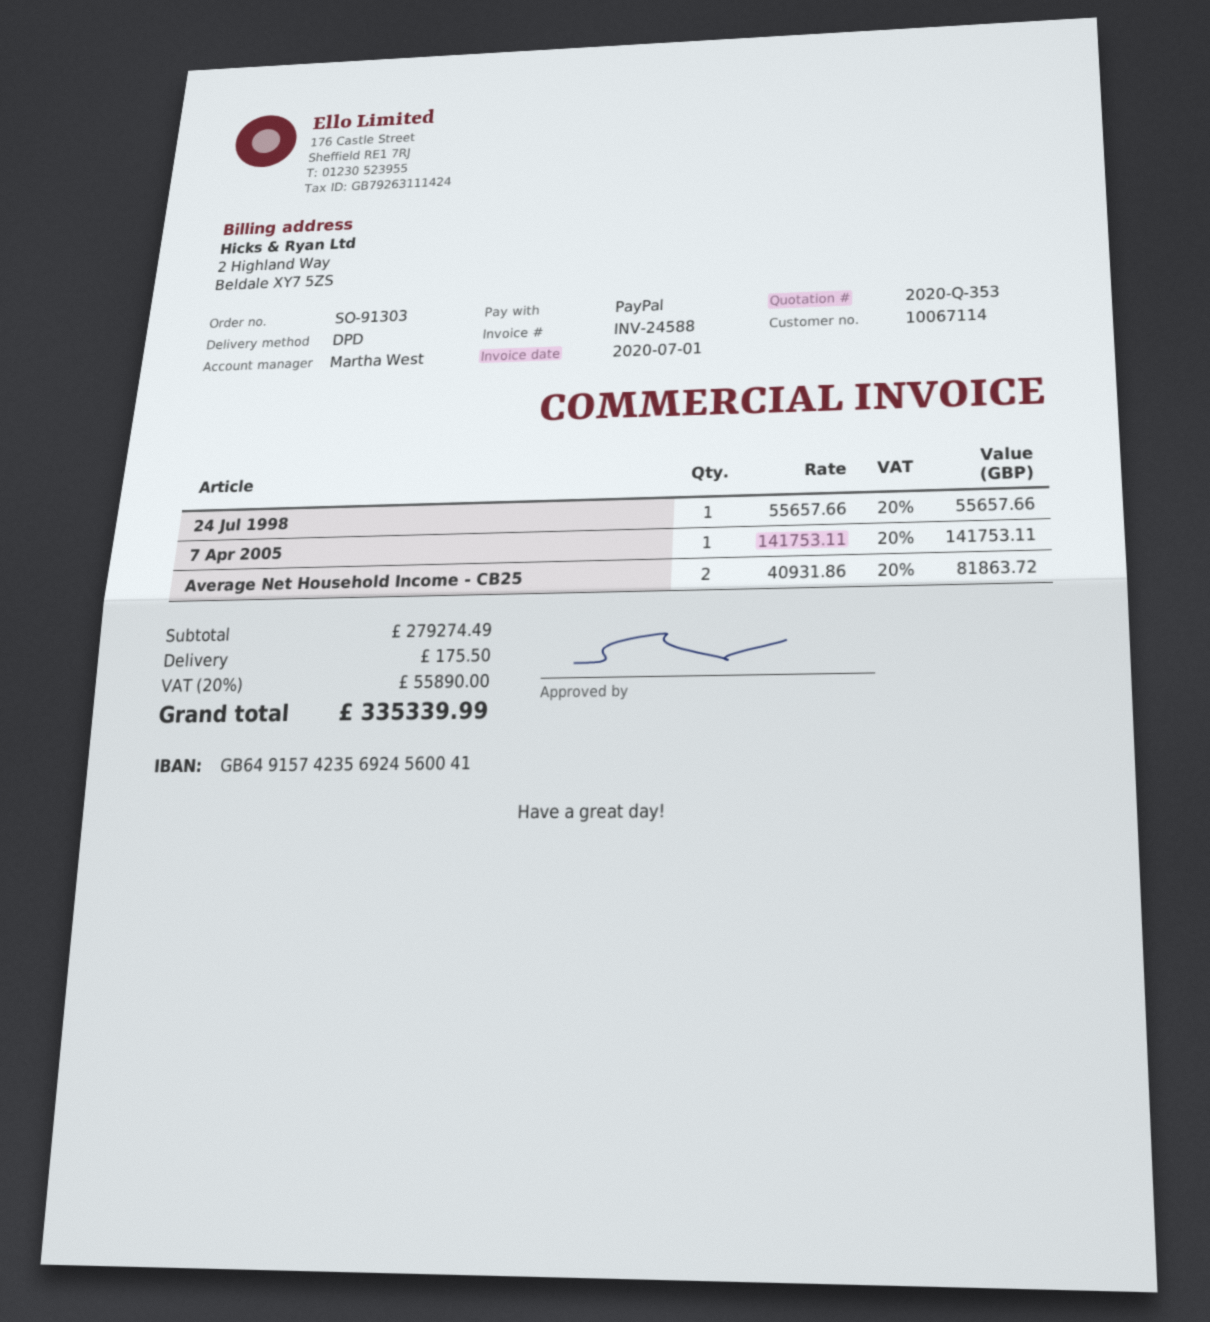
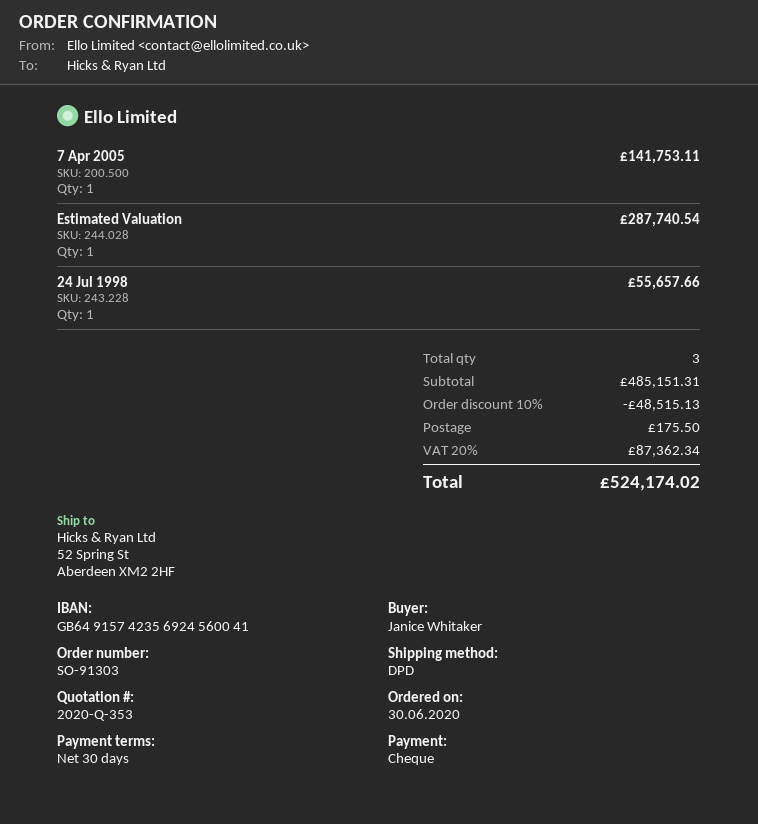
payment method: PayPal -> cheque
Average Net Household Income - CB25: 2 for 81863.72 -> none
Estimated Valuation: none -> 1 for 287740.54
subtotal: 279274.49 -> 485151.31
discount: none -> 10% = 48515.13
tax: 20% = 55890.00 -> 20% = 87362.34
total: 335339.99 -> 524174.02

